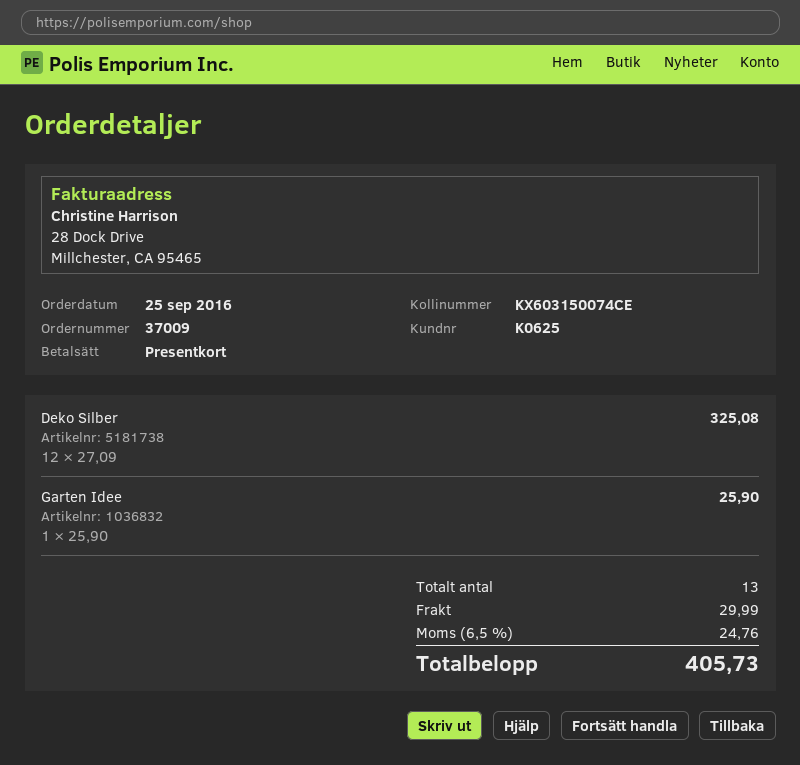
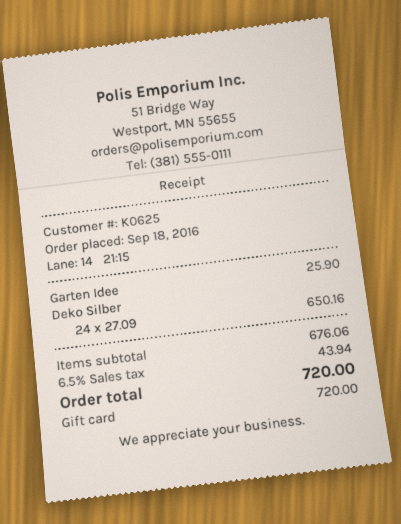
order date: 2016-09-25 -> 2016-09-18
Deko Silber: 12 x 27.09 = 325.08 -> 24 x 27.09 = 650.16
shipping: 29.99 -> none
tax: 6.5% = 24.76 -> 6.5% = 43.94
total: 405.73 -> 720.00

